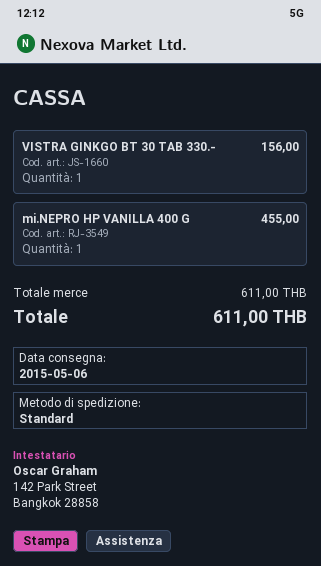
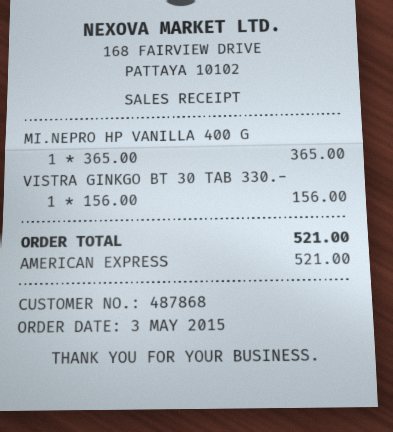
mi.NEPRO HP VANILLA 400 G: 1 for 455.00 -> 1 for 365.00
total: 611.00 -> 521.00

